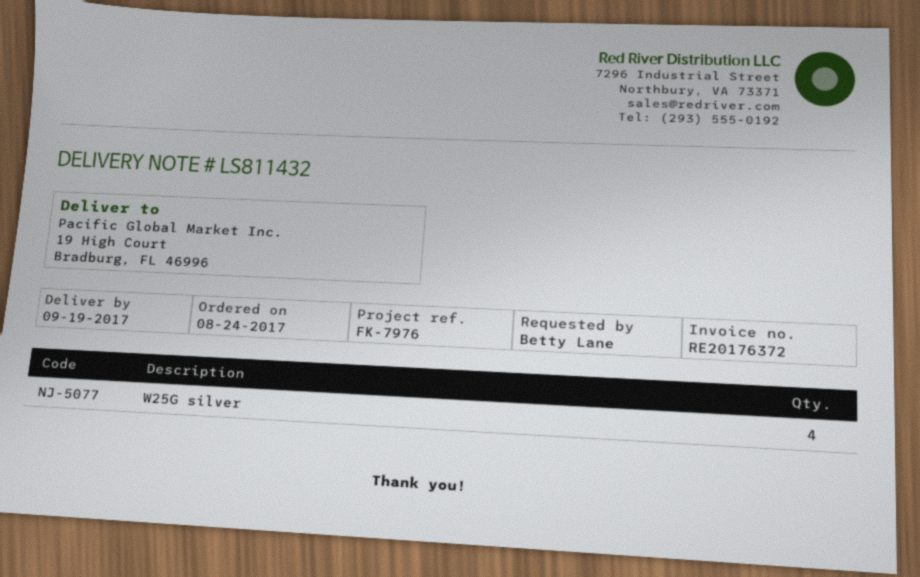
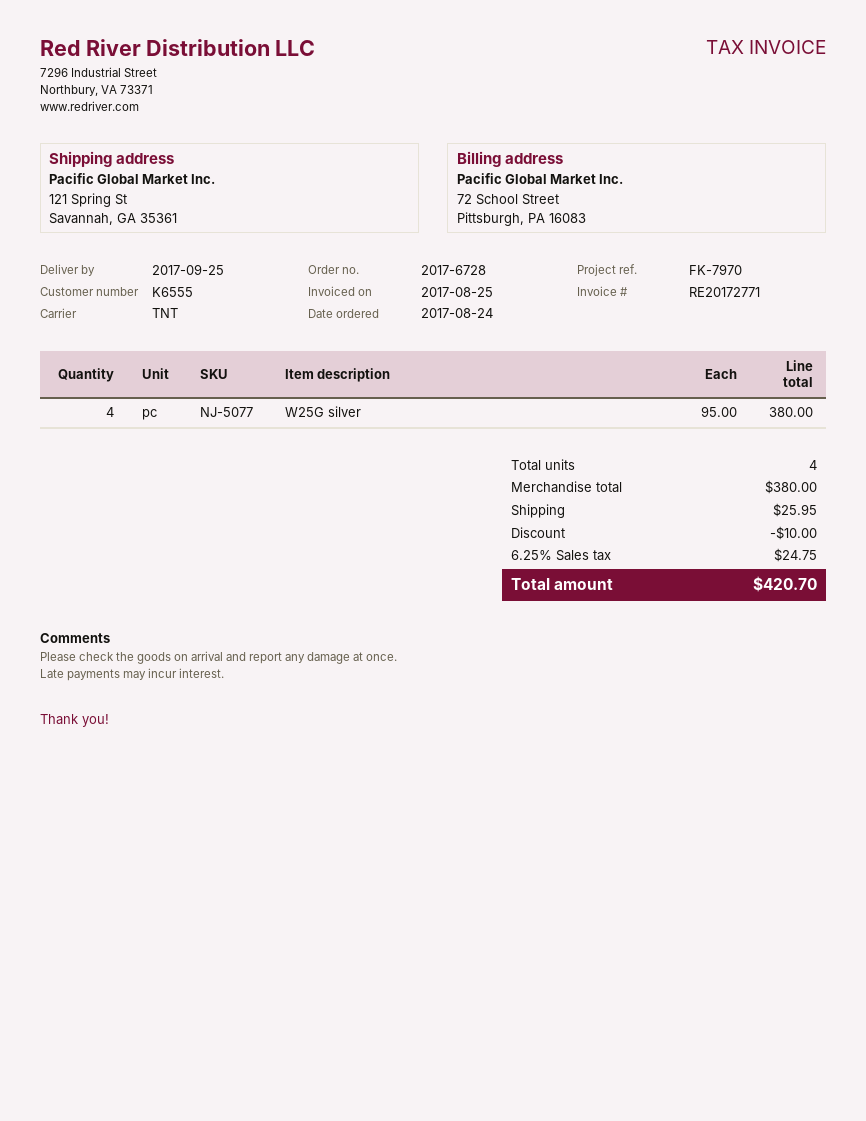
delivery date: 2017-09-19 -> 2017-09-25
invoice number: RE20176372 -> RE20172771
reference: FK-7976 -> FK-7970
ship to: 19 High Court, Bradburg, FL 46996 -> 121 Spring St, Savannah, GA 35361

